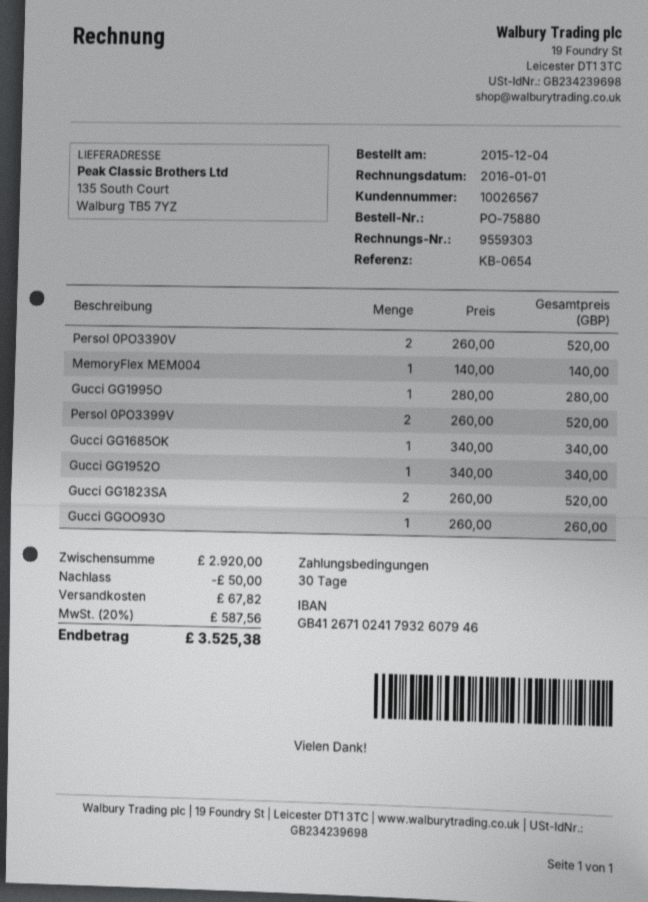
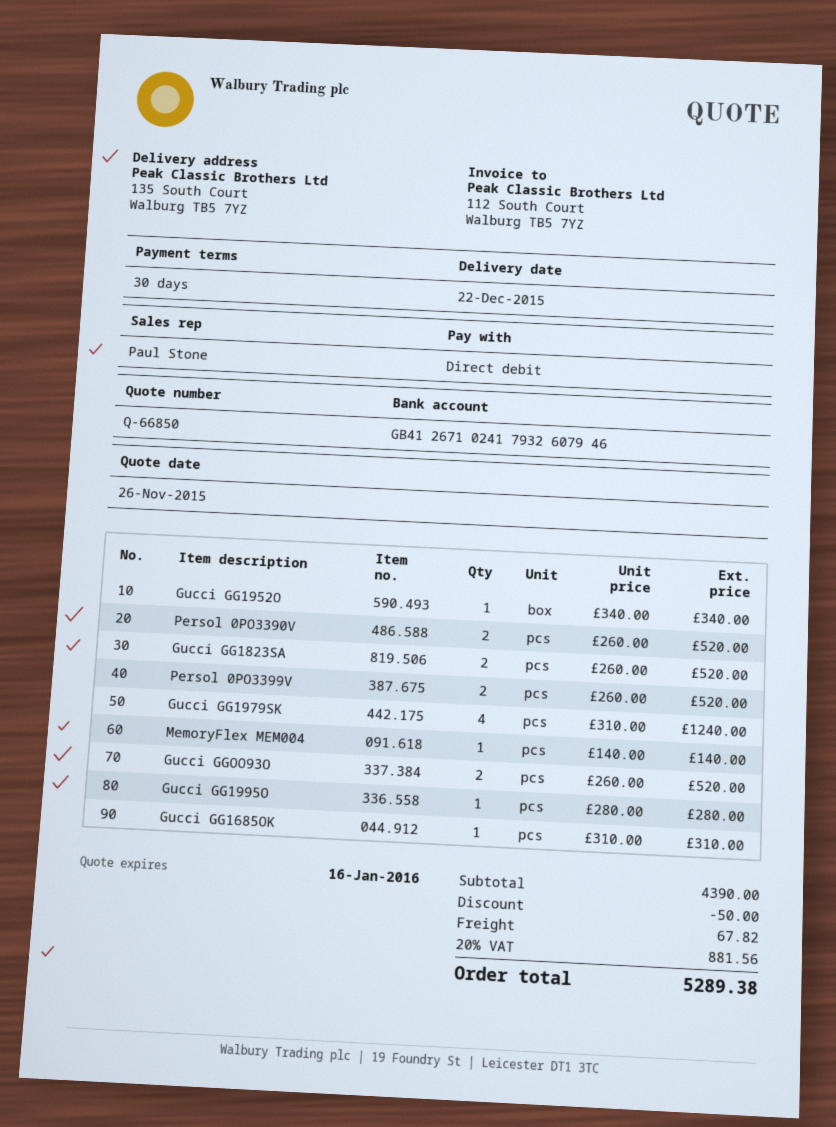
Gucci GG1685OK: 1 x 340.00 = 340.00 -> 1 x 310.00 = 310.00
Gucci GGOO93O: 1 x 260.00 = 260.00 -> 2 x 260.00 = 520.00
Gucci GG1979SK: none -> 4 x 310.00 = 1240.00
subtotal: 2920.00 -> 4390.00
tax: 20% = 587.56 -> 20% = 881.56
total: 3525.38 -> 5289.38

